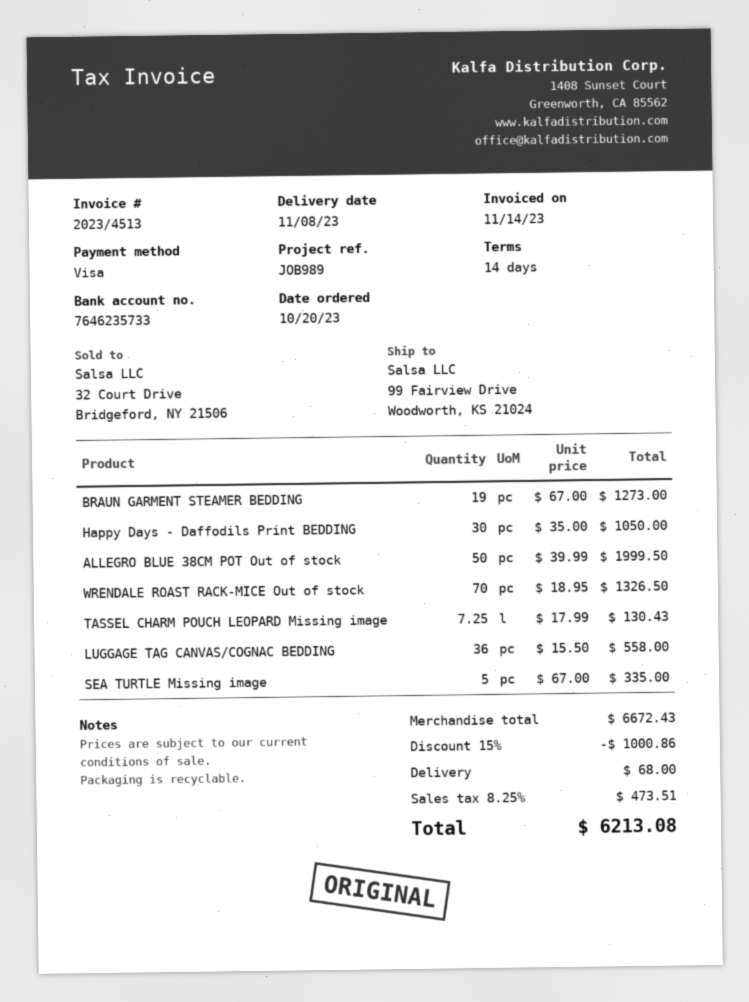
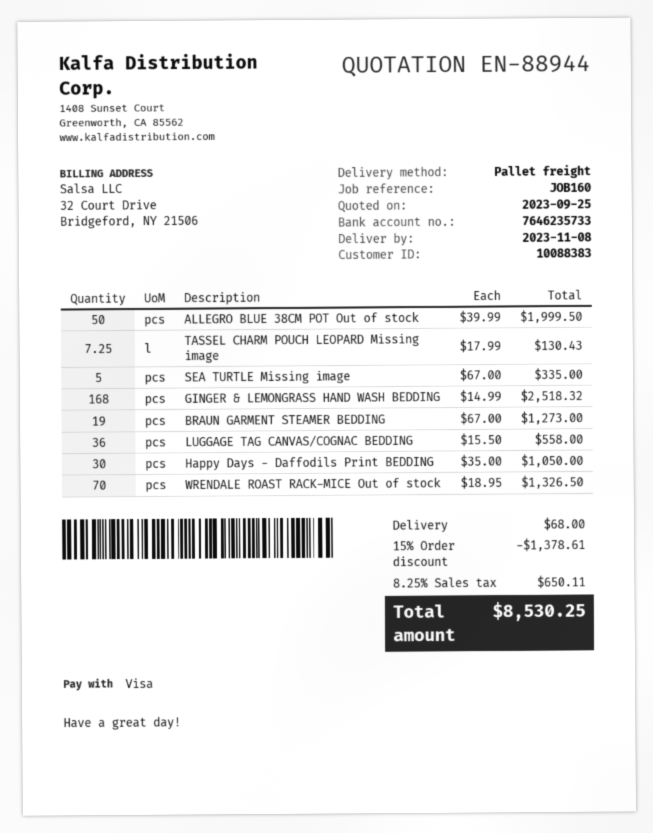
reference: JOB989 -> JOB160
GINGER & LEMONGRASS HAND WASH BEDDING: none -> 168 x 14.99 = 2518.32
discount: 15% = 1000.86 -> 15% = 1378.61
tax: 8.25% = 473.51 -> 8.25% = 650.11
total: 6213.08 -> 8530.25

